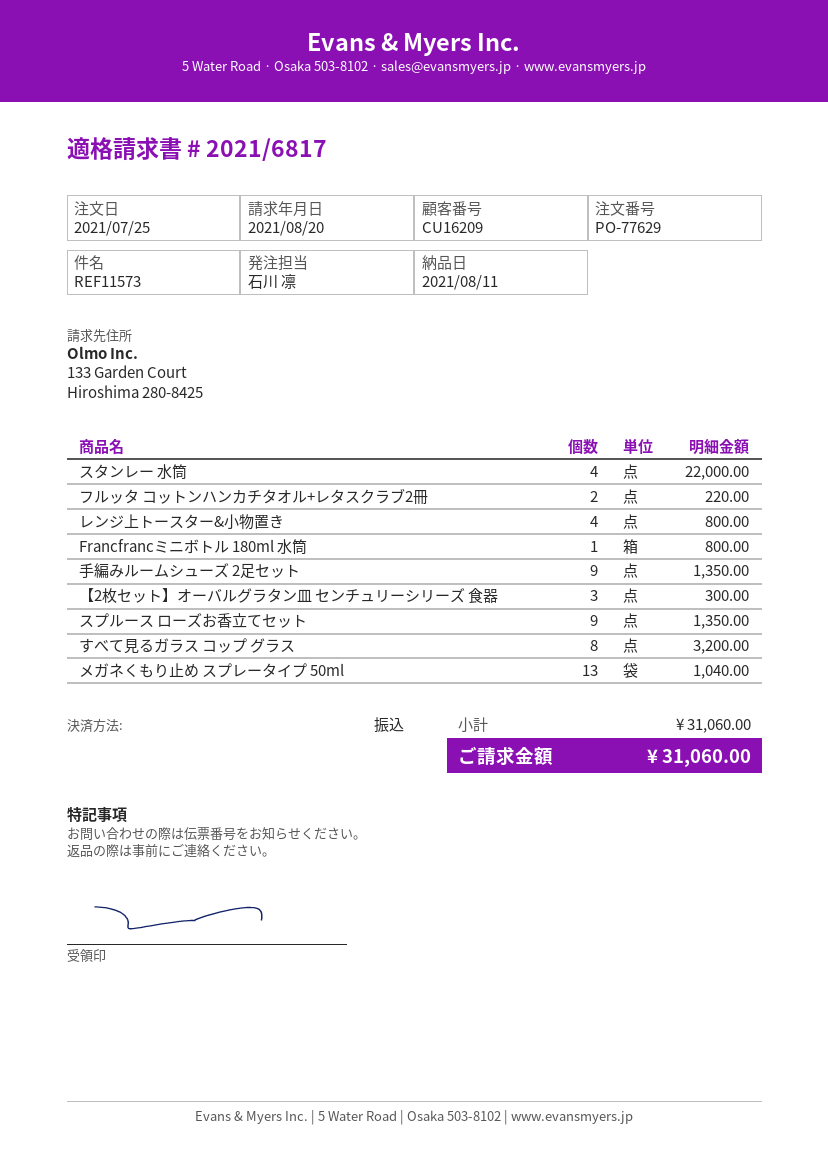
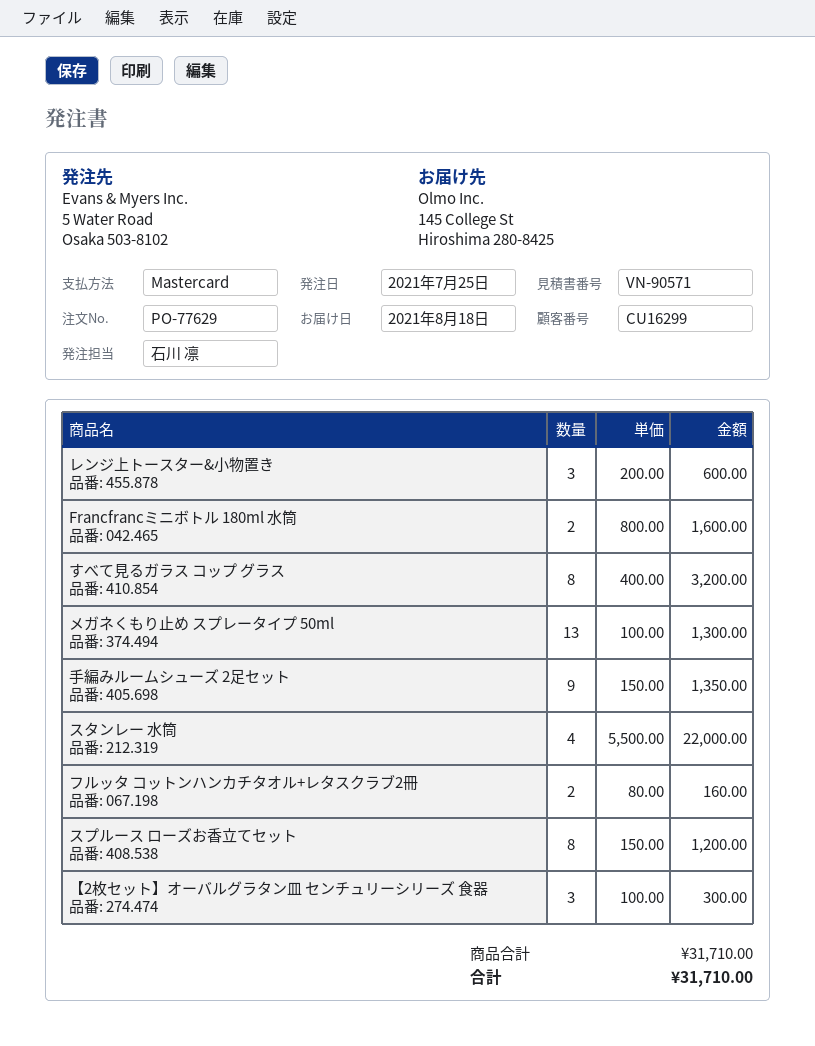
delivery date: 2021-08-11 -> 2021-08-18
customer number: CU16209 -> CU16299
payment method: bank transfer -> Mastercard
フルッタ コットンハンカチタオル+レタスクラブ2冊: 2 for 220.00 -> 2 for 160.00
レンジ上トースター&小物置き: 4 for 800.00 -> 3 for 600.00
Francfrancミニボトル 180ml 水筒: 1 for 800.00 -> 2 for 1600.00
スプルース ローズお香立てセット: 9 for 1350.00 -> 8 for 1200.00
メガネくもり止め スプレータイプ 50ml: 13 for 1040.00 -> 13 for 1300.00
subtotal: 31060.00 -> 31710.00
total: 31060.00 -> 31710.00

